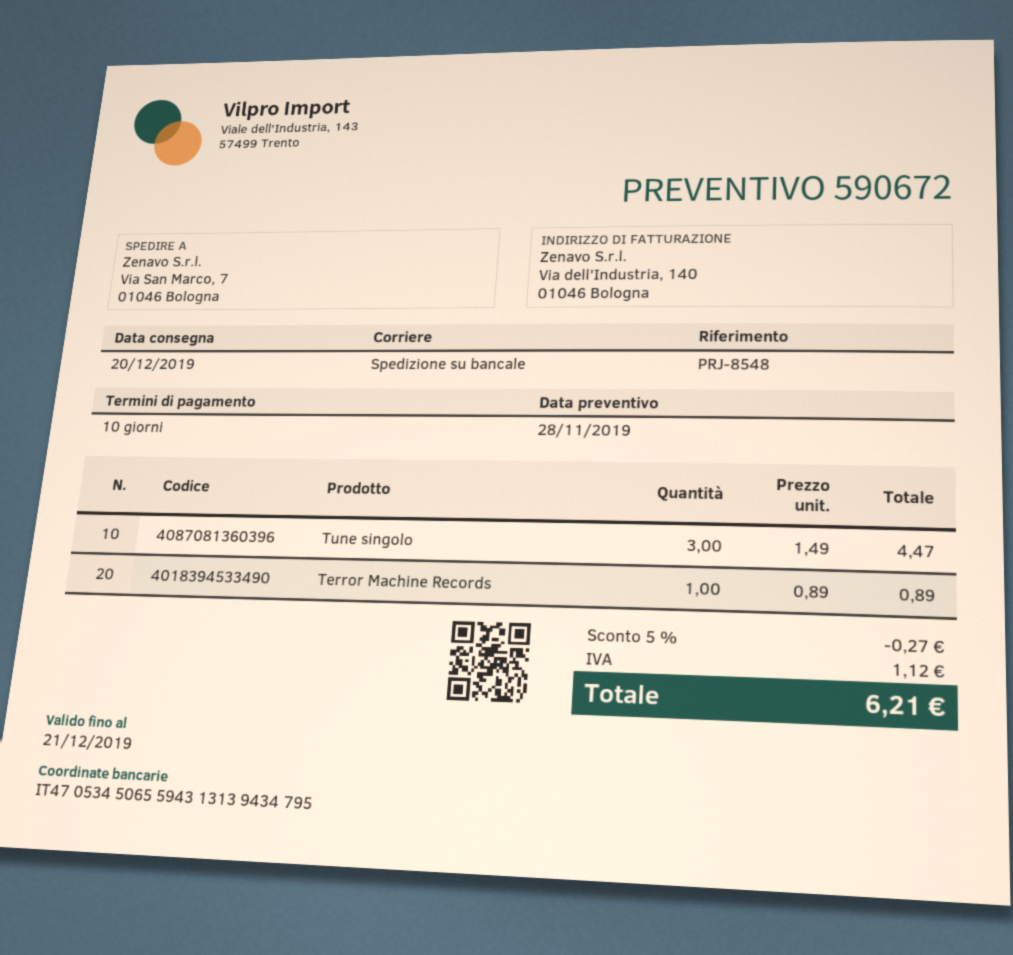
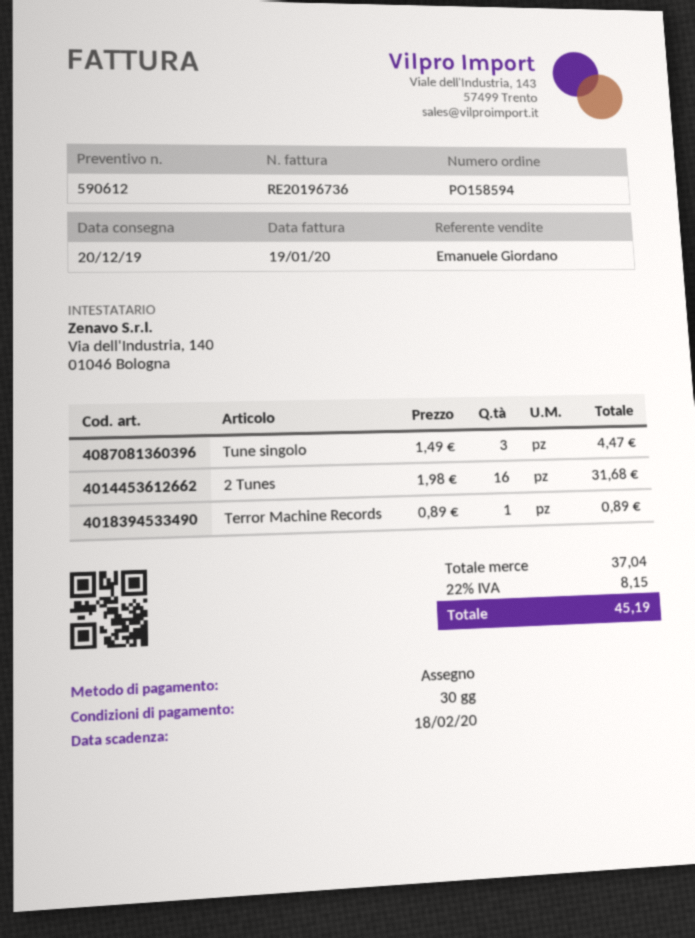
quote number: 590672 -> 590612
payment terms: 10 days -> 30 days
2 Tunes: none -> 16 x 1.98 = 31.68
discount: 5% = 0.27 -> none
tax: 1.12 -> 8.15
total: 6.21 -> 45.19

